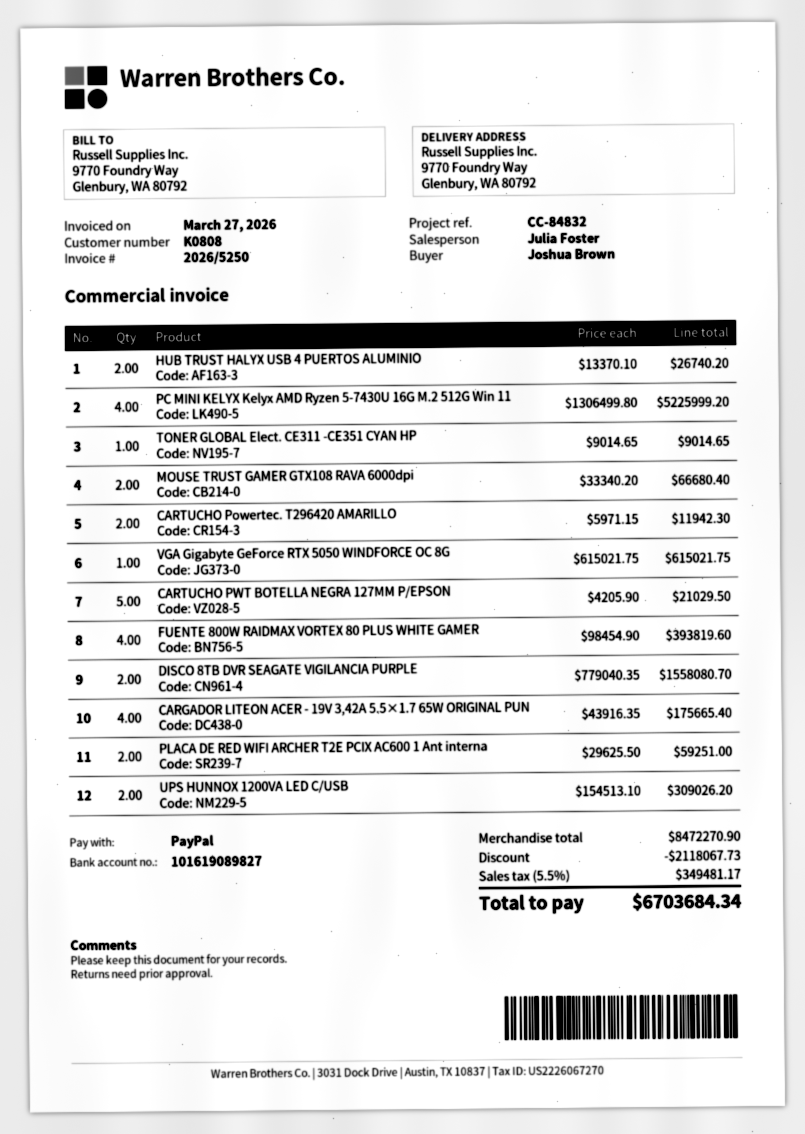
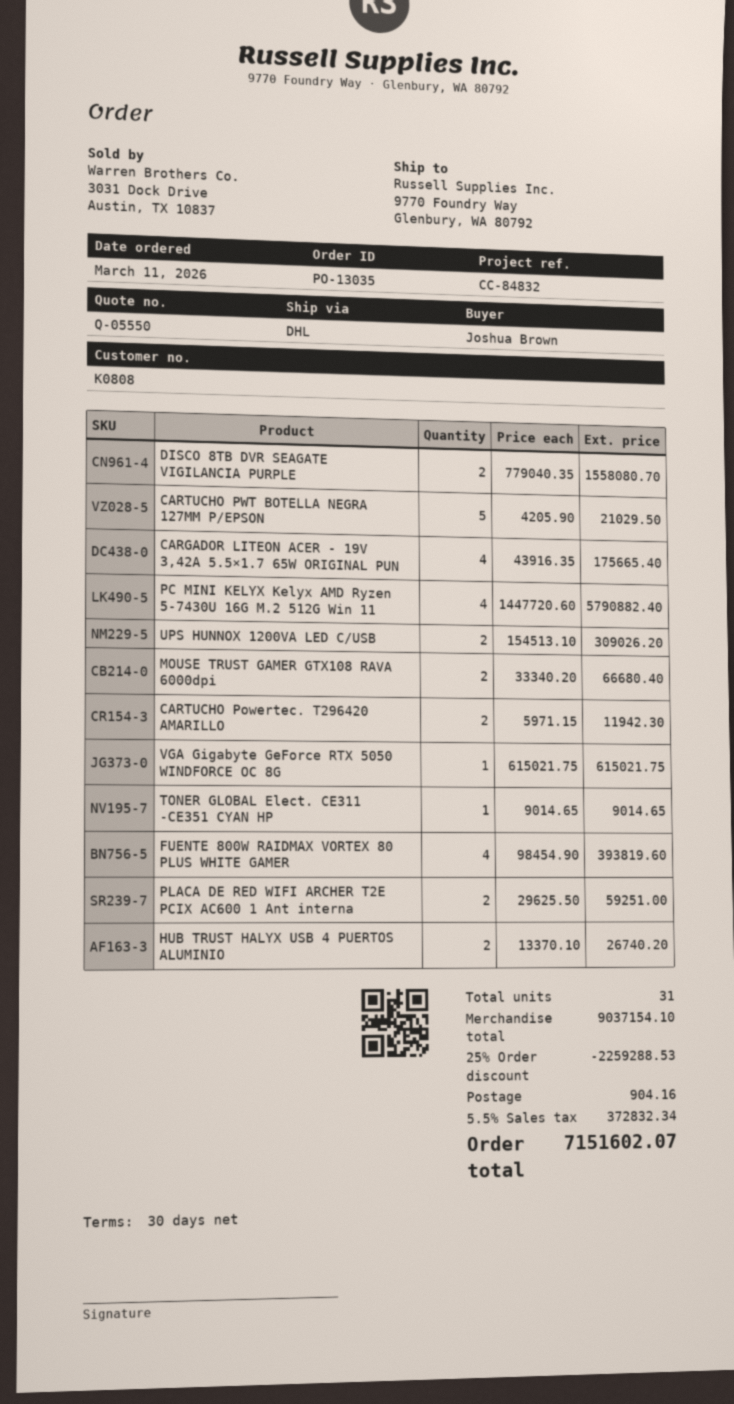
PC MINI KELYX Kelyx AMD Ryzen 5-7430U 16G M.2 512G Win 11: 4 x 1306499.80 = 5225999.20 -> 4 x 1447720.60 = 5790882.40
subtotal: 8472270.90 -> 9037154.10
discount: 2118067.73 -> 2259288.53
shipping: none -> 904.16
tax: 5.5% = 349481.17 -> 5.5% = 372832.34
total: 6703684.34 -> 7151602.07

